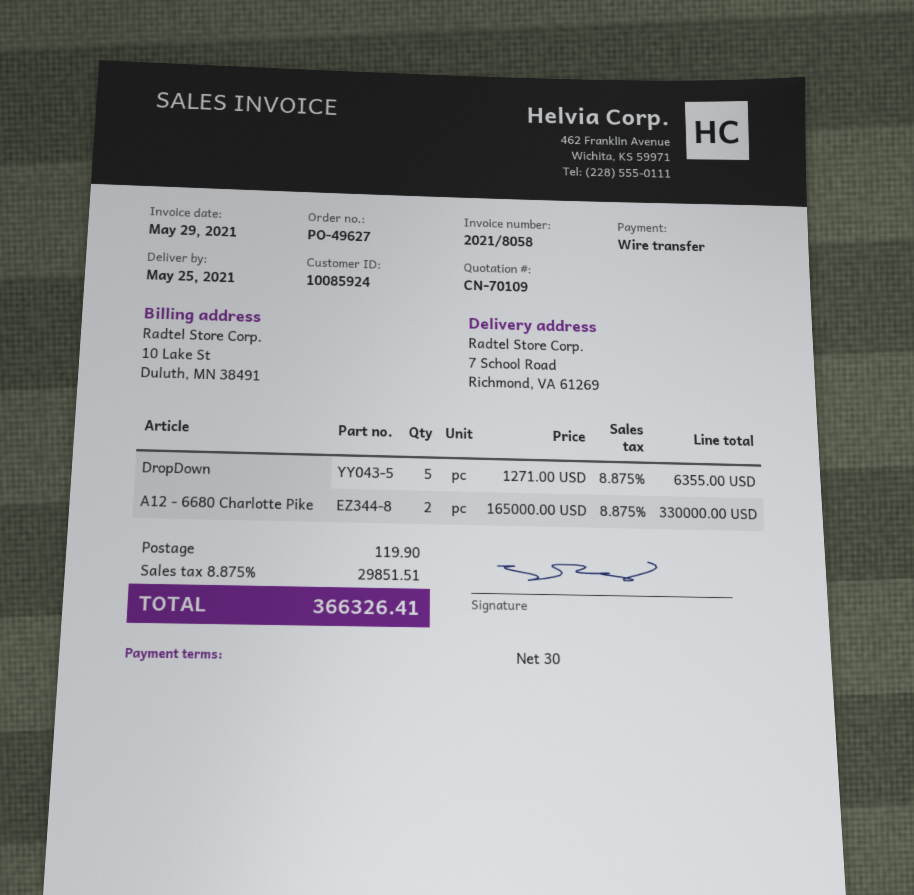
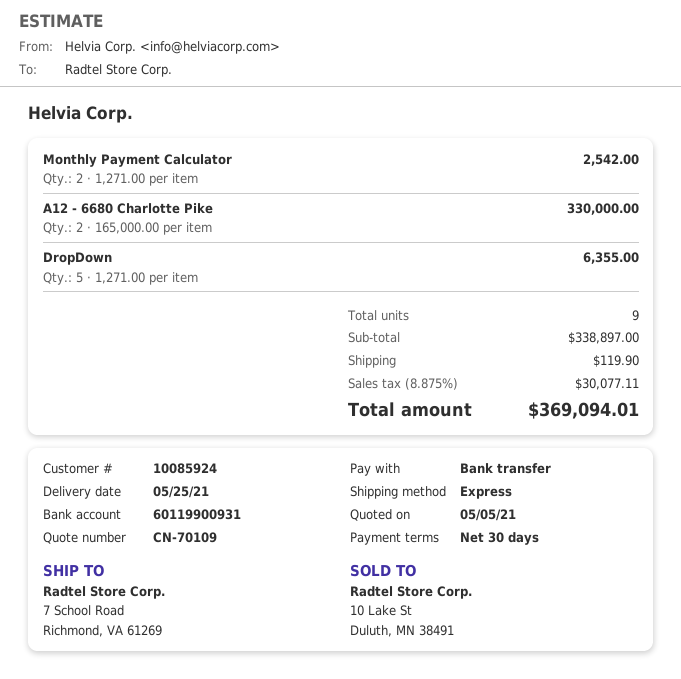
Monthly Payment Calculator: none -> 2 x 1271.00 = 2542.00
tax: 8.875% = 29851.51 -> 8.875% = 30077.11
total: 366326.41 -> 369094.01

